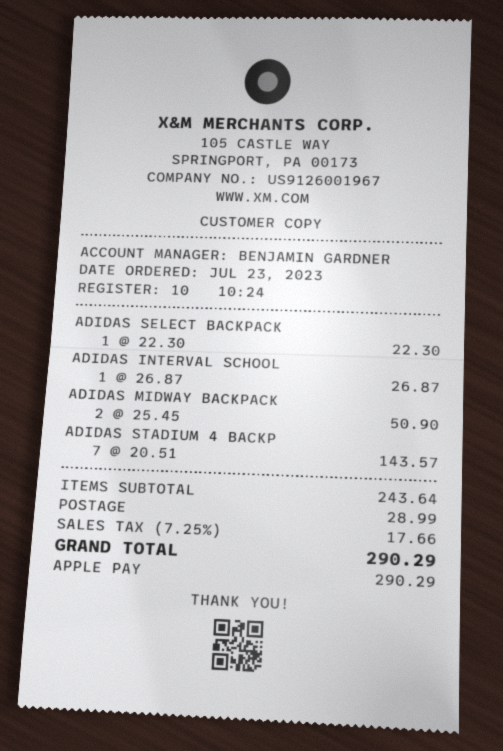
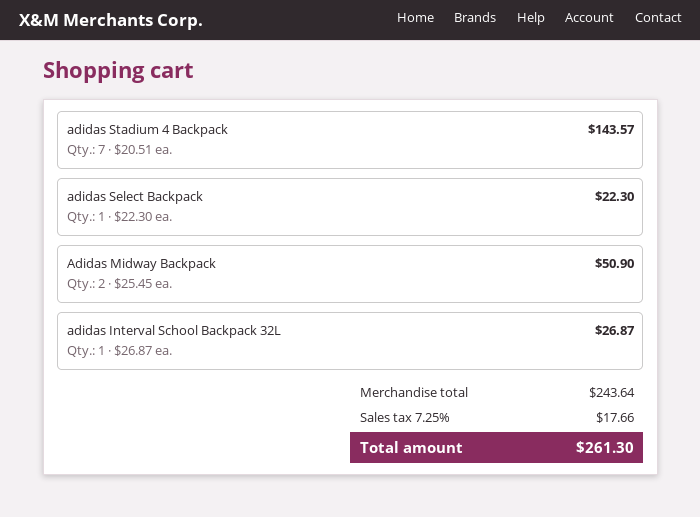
shipping: 28.99 -> none
total: 290.29 -> 261.30

